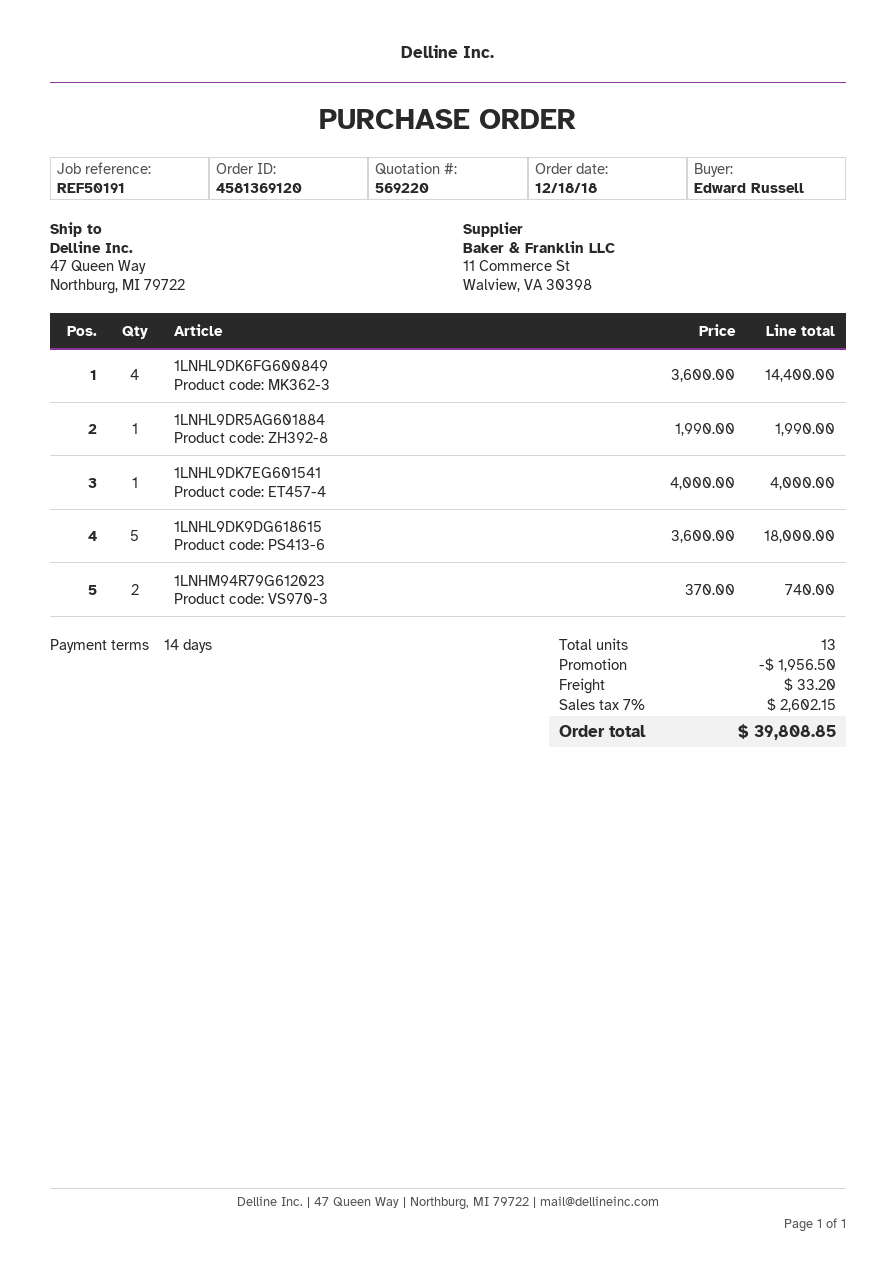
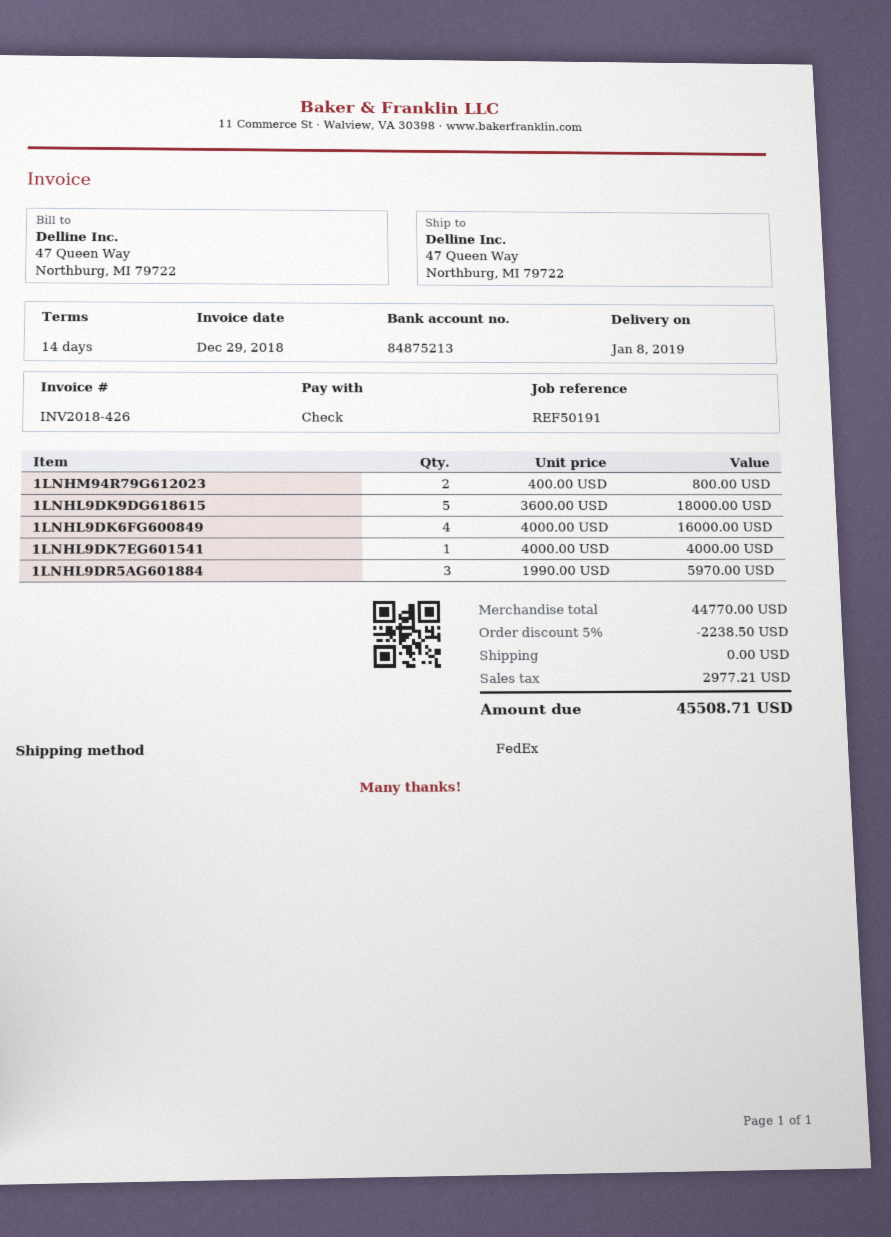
1LNHL9DK6FG600849: 4 x 3600.00 = 14400.00 -> 4 x 4000.00 = 16000.00
1LNHL9DR5AG601884: 1 x 1990.00 = 1990.00 -> 3 x 1990.00 = 5970.00
1LNHM94R79G612023: 2 x 370.00 = 740.00 -> 2 x 400.00 = 800.00
discount: 1956.50 -> 2238.50
shipping: 33.20 -> 0.00
tax: 2602.15 -> 2977.21
total: 39808.85 -> 45508.71

